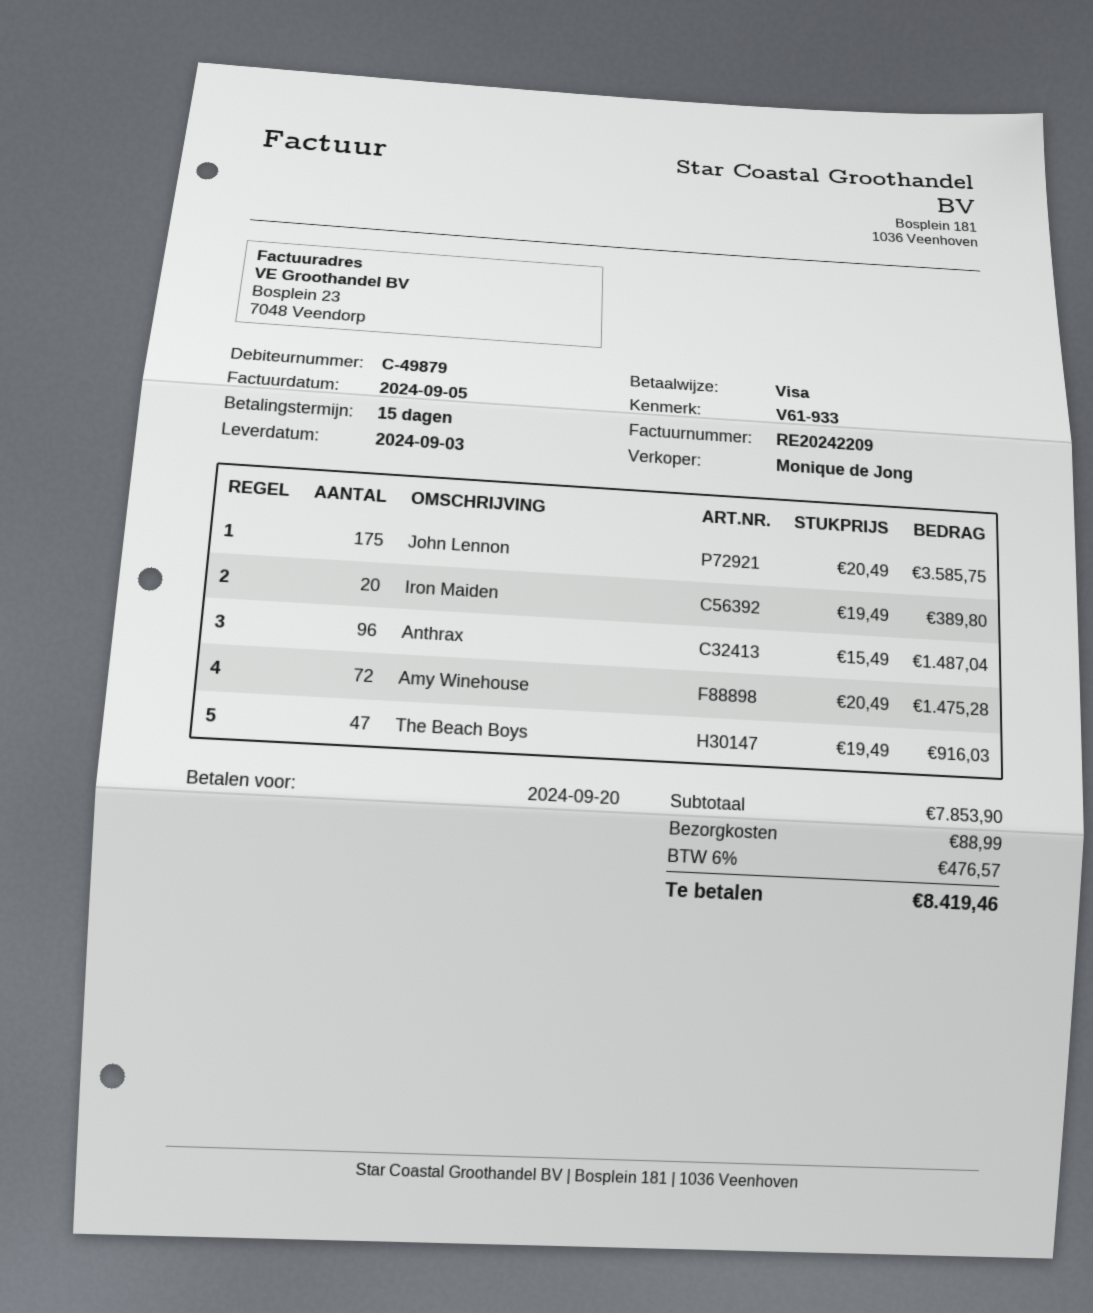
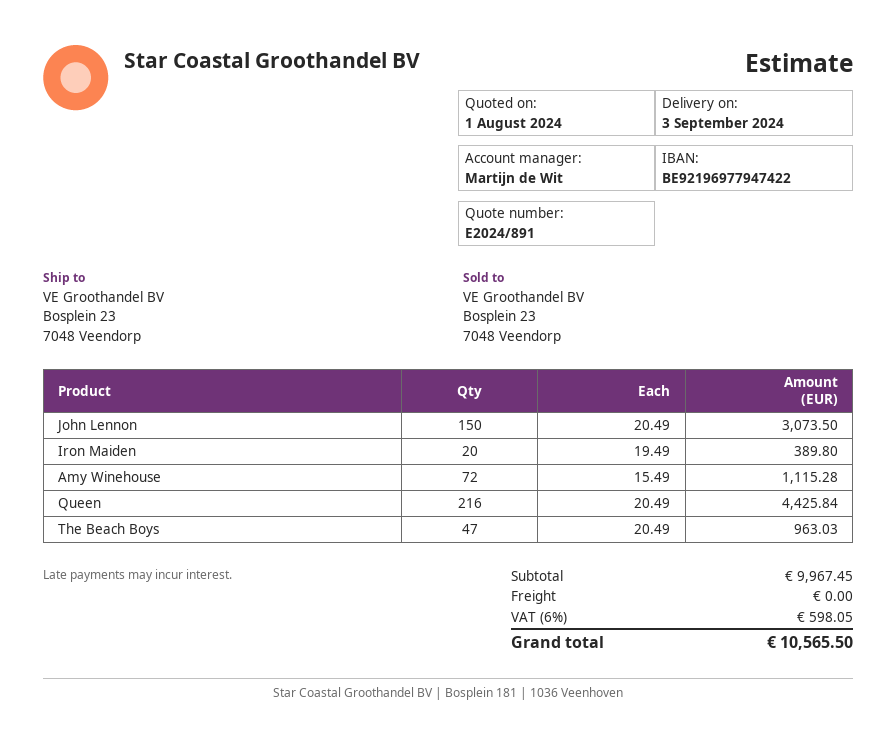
sales rep: Monique de Jong -> Martijn de Wit
John Lennon: 175 x 20.49 = 3585.75 -> 150 x 20.49 = 3073.50
Anthrax: 96 x 15.49 = 1487.04 -> none
Amy Winehouse: 72 x 20.49 = 1475.28 -> 72 x 15.49 = 1115.28
The Beach Boys: 47 x 19.49 = 916.03 -> 47 x 20.49 = 963.03
Queen: none -> 216 x 20.49 = 4425.84
subtotal: 7853.90 -> 9967.45
shipping: 88.99 -> 0.00
tax: 6% = 476.57 -> 6% = 598.05
total: 8419.46 -> 10565.50

